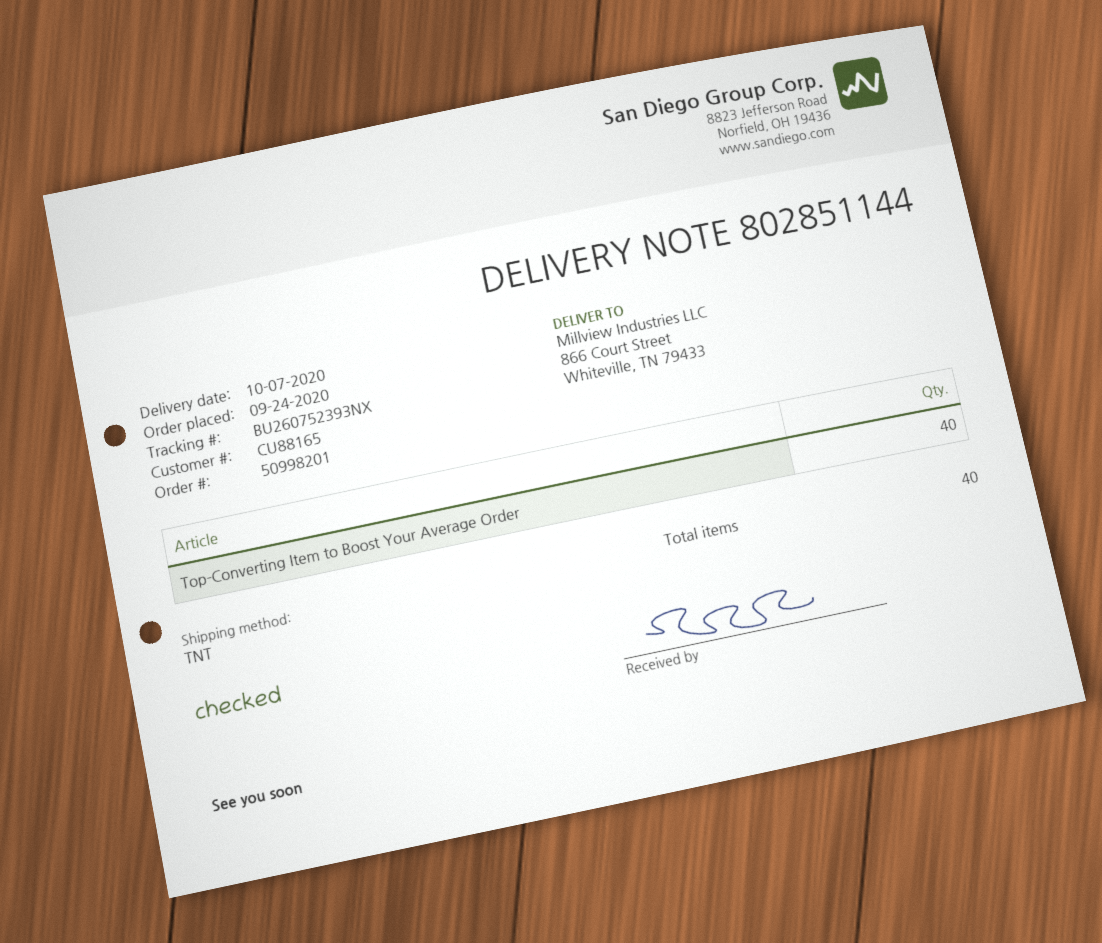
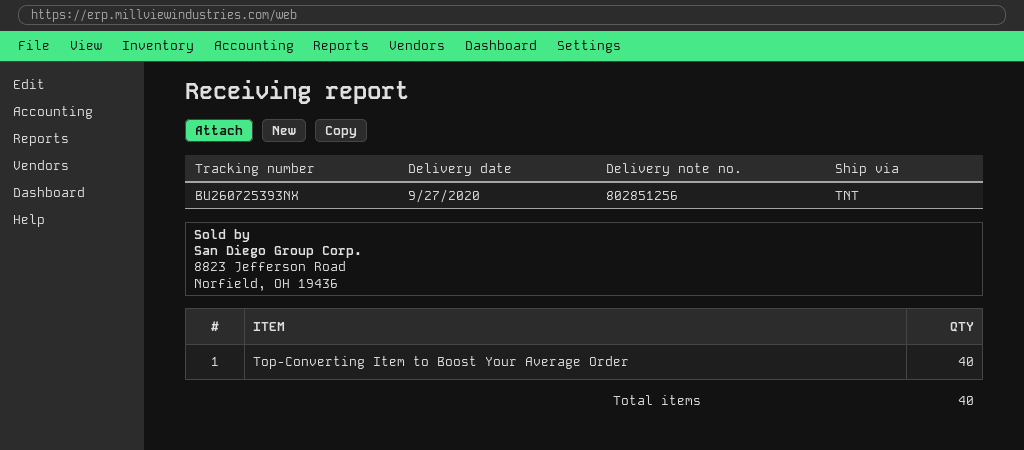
delivery note number: 802851144 -> 802851256
delivery date: 2020-10-07 -> 2020-09-27
tracking number: BU260752393NX -> BU260725393NX

